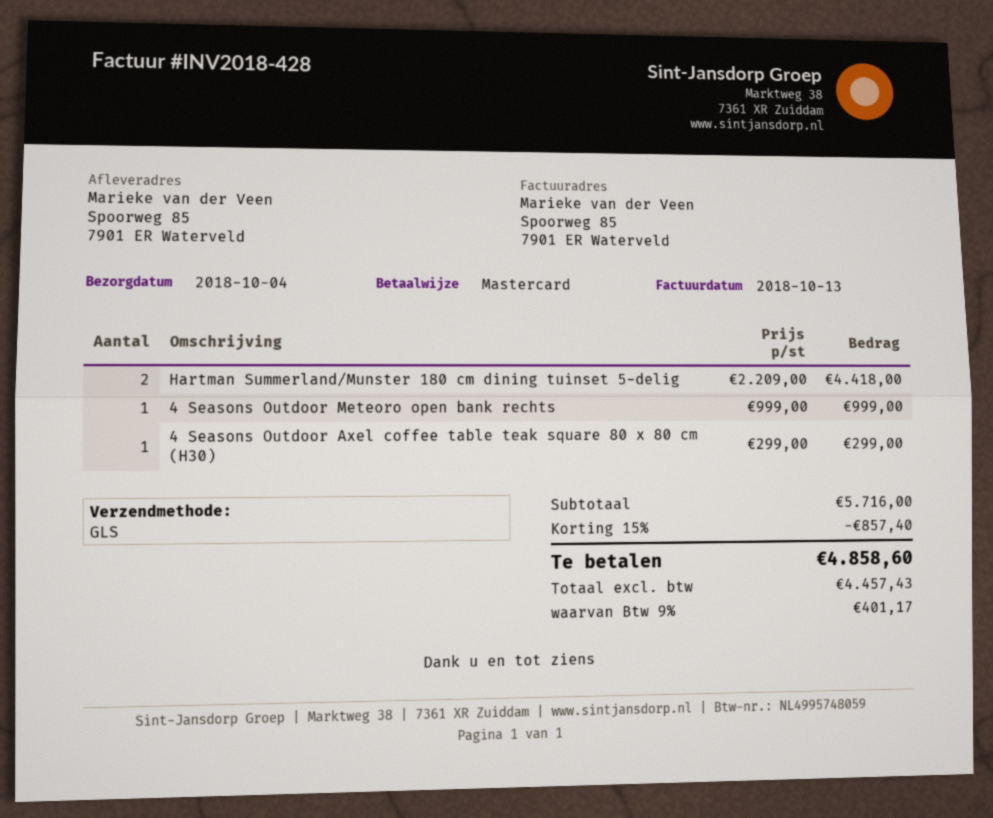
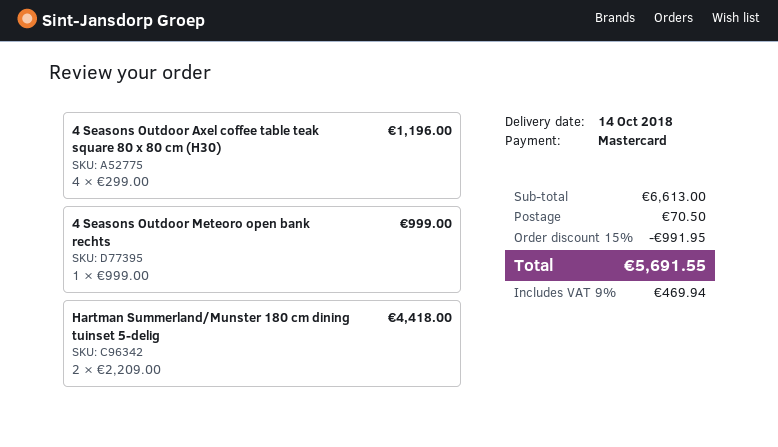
delivery date: 2018-10-04 -> 2018-10-14
4 Seasons Outdoor Axel coffee table teak square 80 x 80 cm (H30): 1 x 299.00 = 299.00 -> 4 x 299.00 = 1196.00
subtotal: 5716.00 -> 6613.00
discount: 15% = 857.40 -> 15% = 991.95
shipping: none -> 70.50
tax: 9% = 401.17 -> 9% = 469.94
total: 4858.60 -> 5691.55

